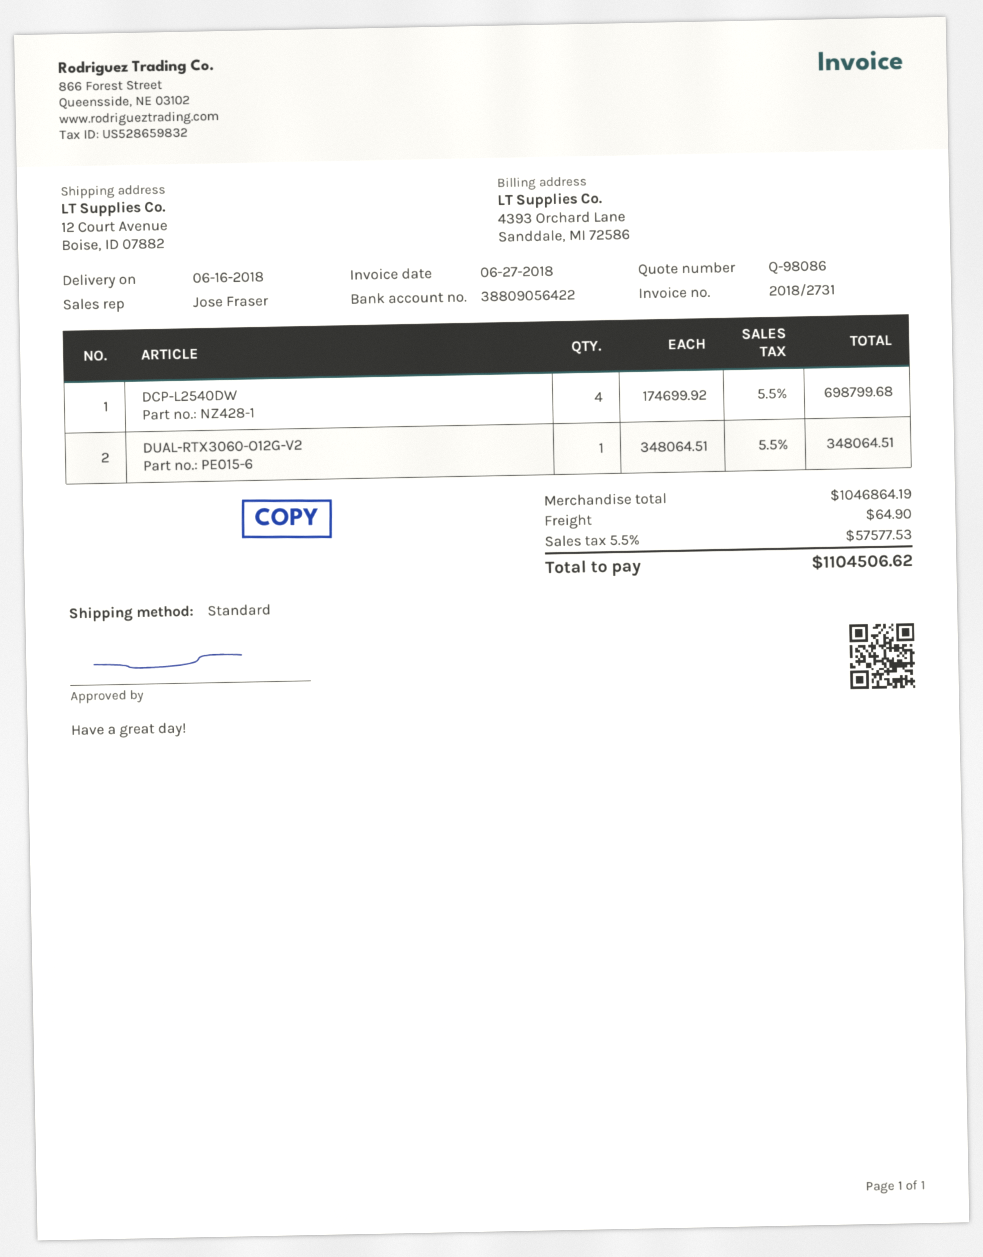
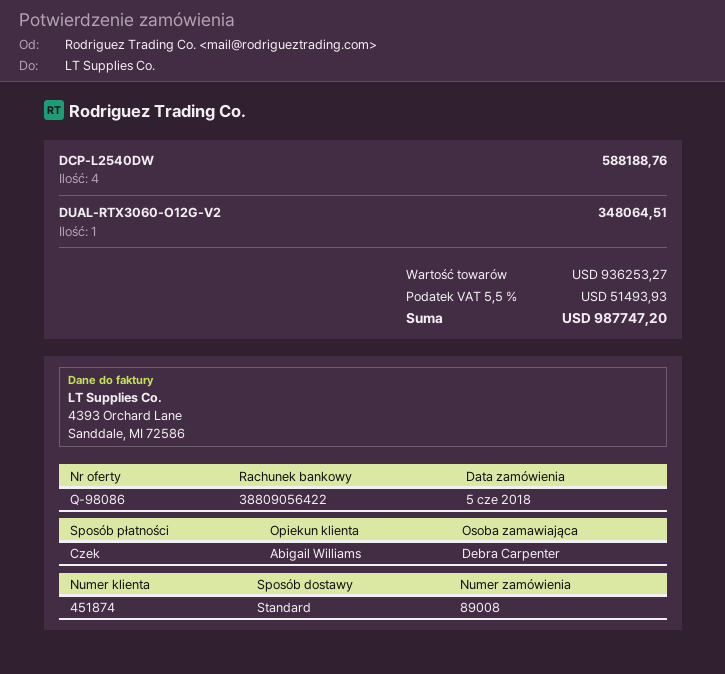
sales rep: Jose Fraser -> Abigail Williams
DCP-L2540DW: 4 for 698799.68 -> 4 for 588188.76
subtotal: 1046864.19 -> 936253.27
shipping: 64.90 -> none
tax: 5.5% = 57577.53 -> 5.5% = 51493.93
total: 1104506.62 -> 987747.20

